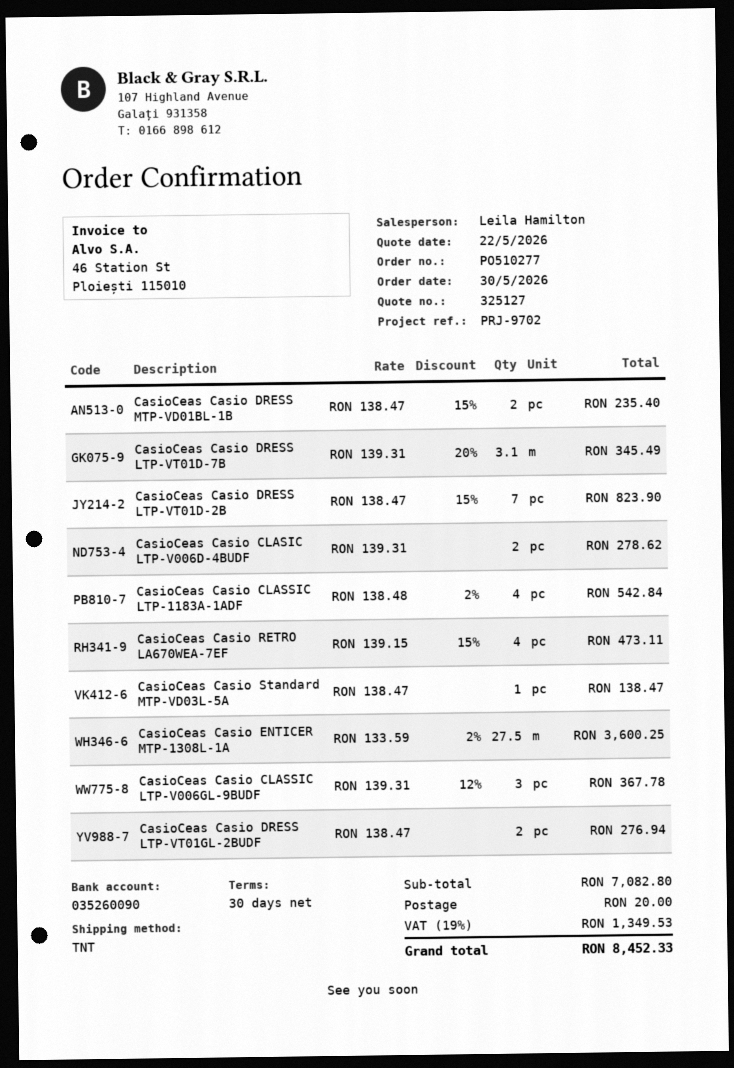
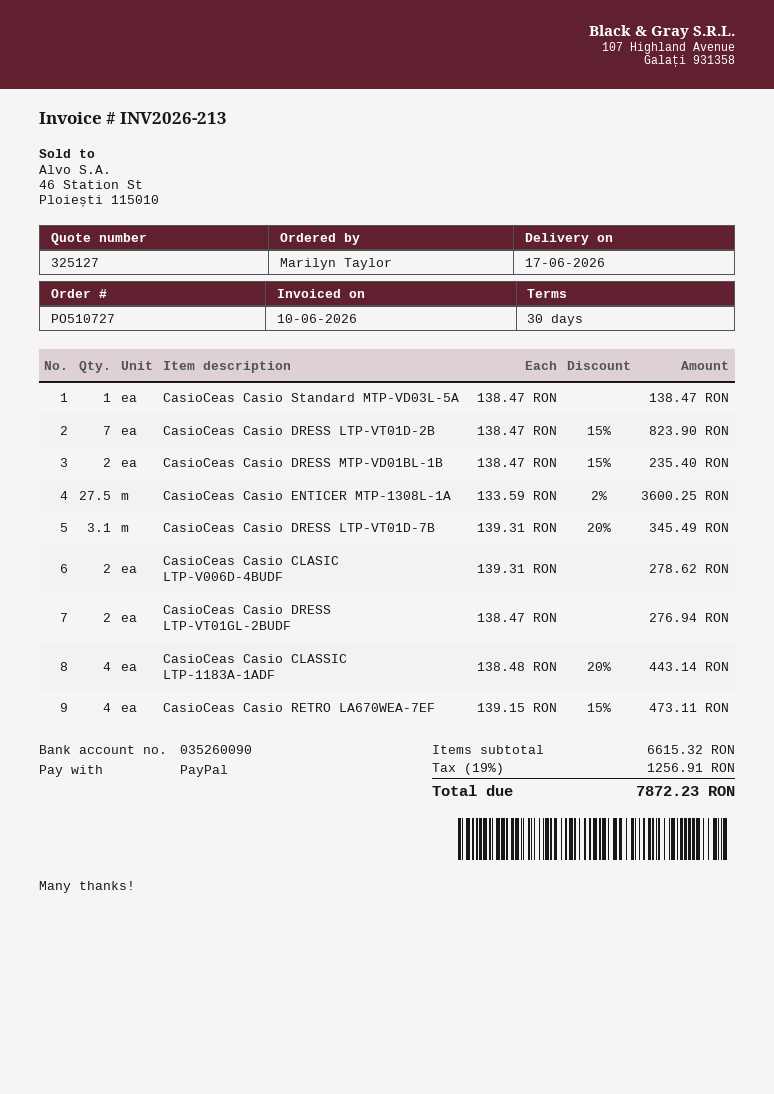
order number: PO510277 -> PO510727
CasioCeas Casio CLASSIC LTP-1183A-1ADF: 4 x 138.48 - 2% = 542.84 -> 4 x 138.48 - 20% = 443.14
CasioCeas Casio CLASSIC LTP-V006GL-9BUDF: 3 x 139.31 - 12% = 367.78 -> none
subtotal: 7082.80 -> 6615.32
shipping: 20.00 -> none
tax: 19% = 1349.53 -> 19% = 1256.91
total: 8452.33 -> 7872.23

